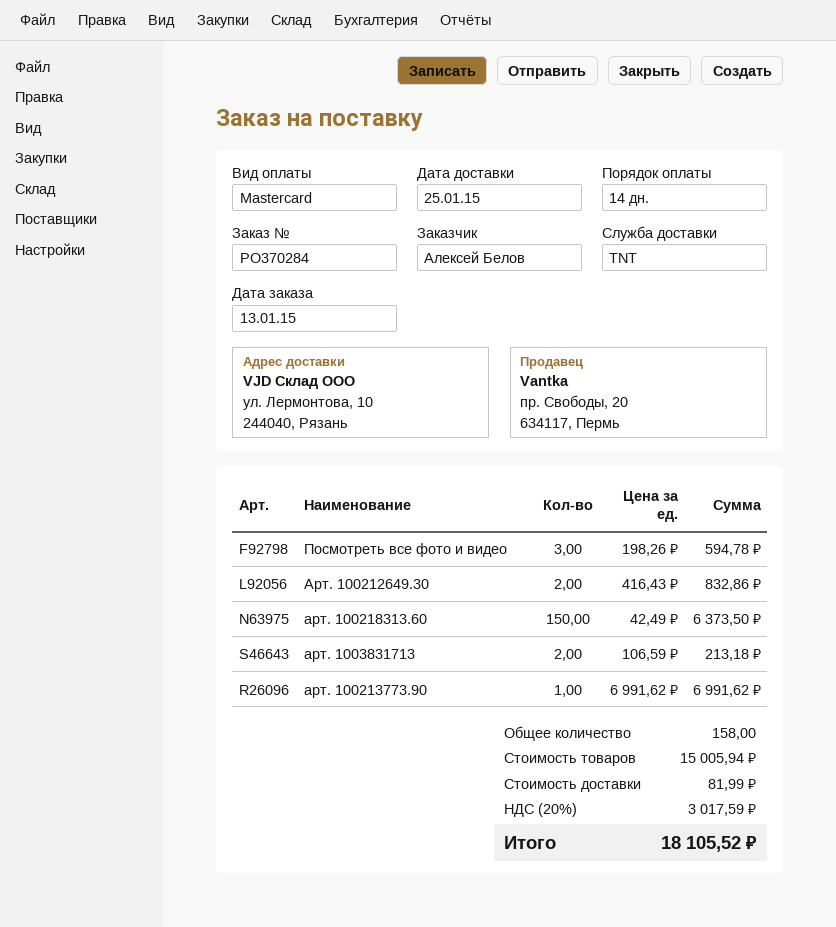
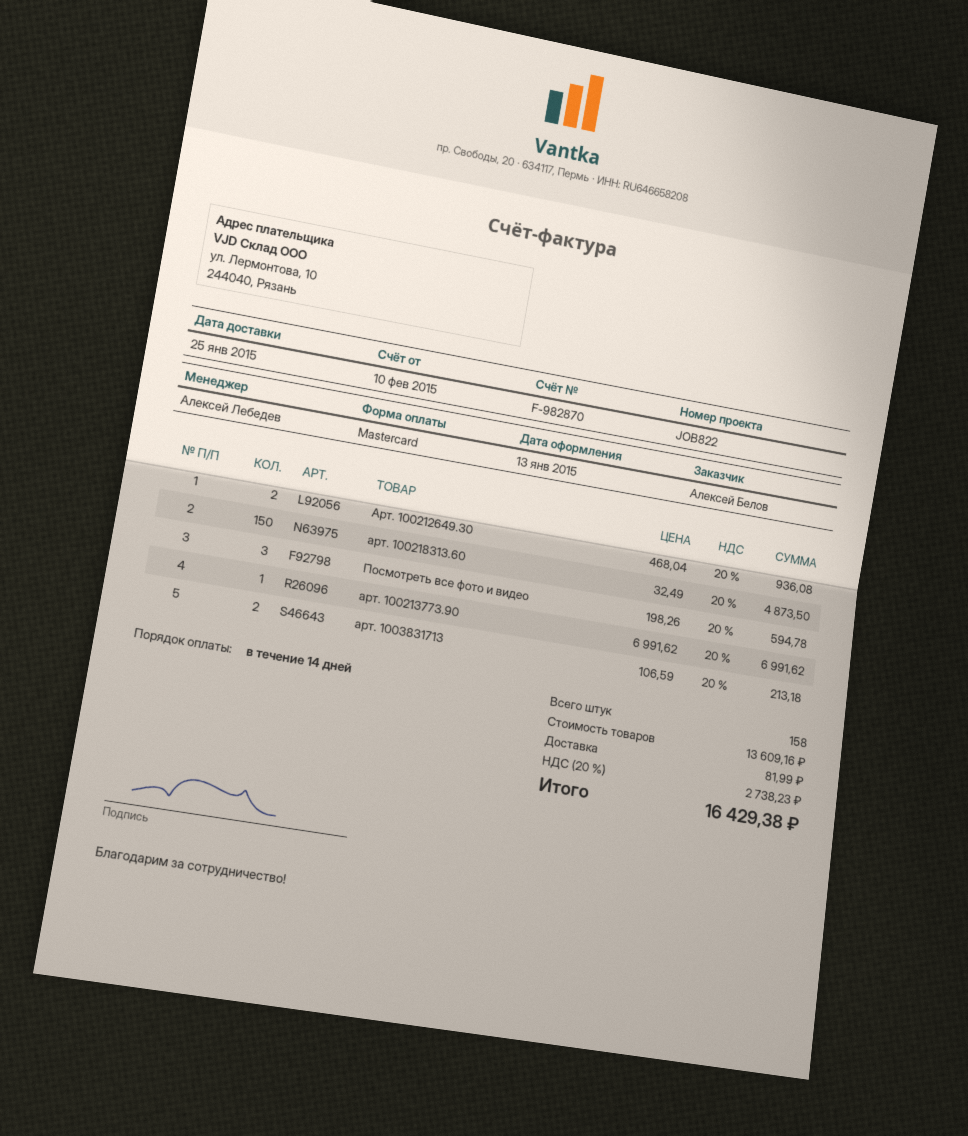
Арт. 100212649.30: 2 x 416.43 = 832.86 -> 2 x 468.04 = 936.08
арт. 100218313.60: 150 x 42.49 = 6373.50 -> 150 x 32.49 = 4873.50
subtotal: 15005.94 -> 13609.16
tax: 20% = 3017.59 -> 20% = 2738.23
total: 18105.52 -> 16429.38

